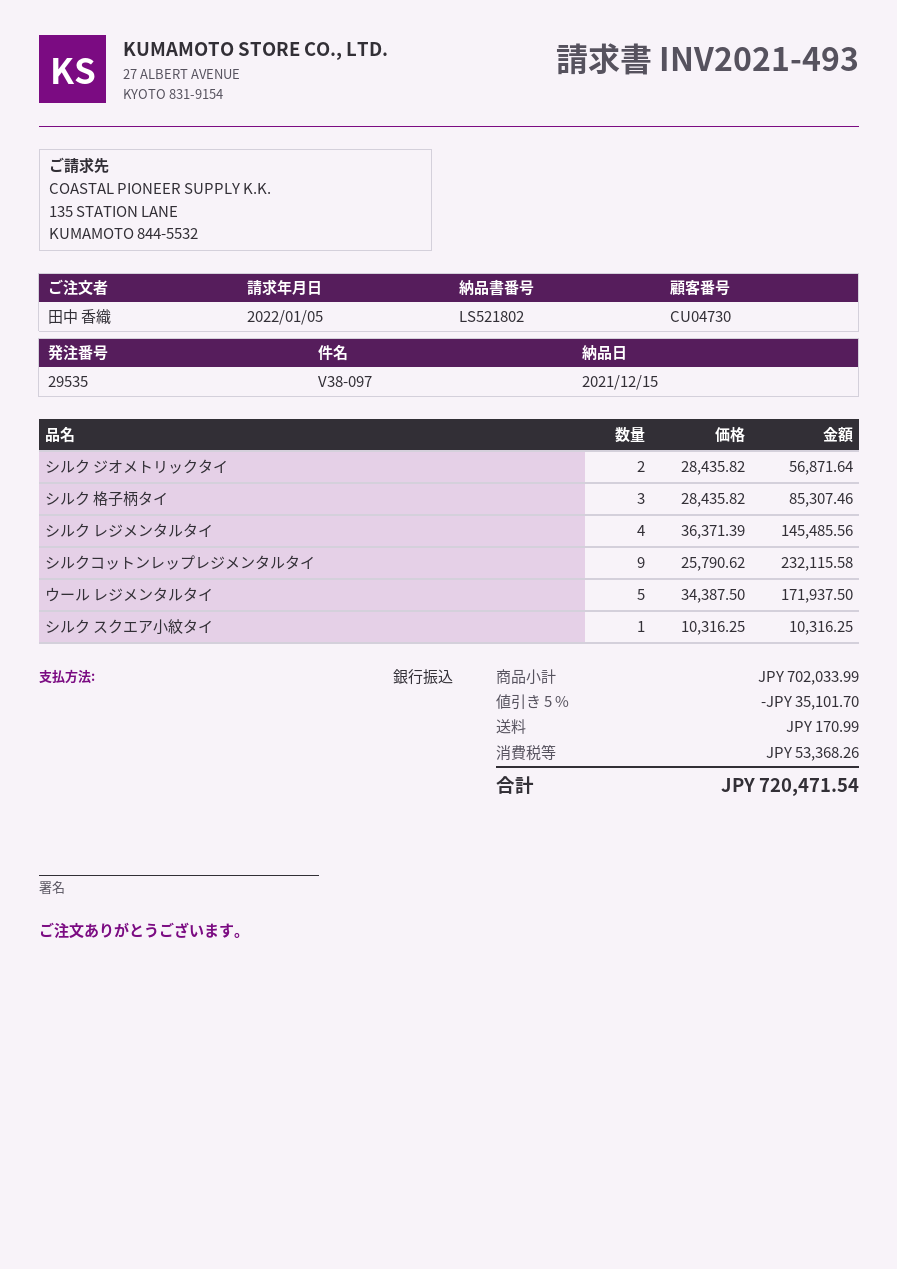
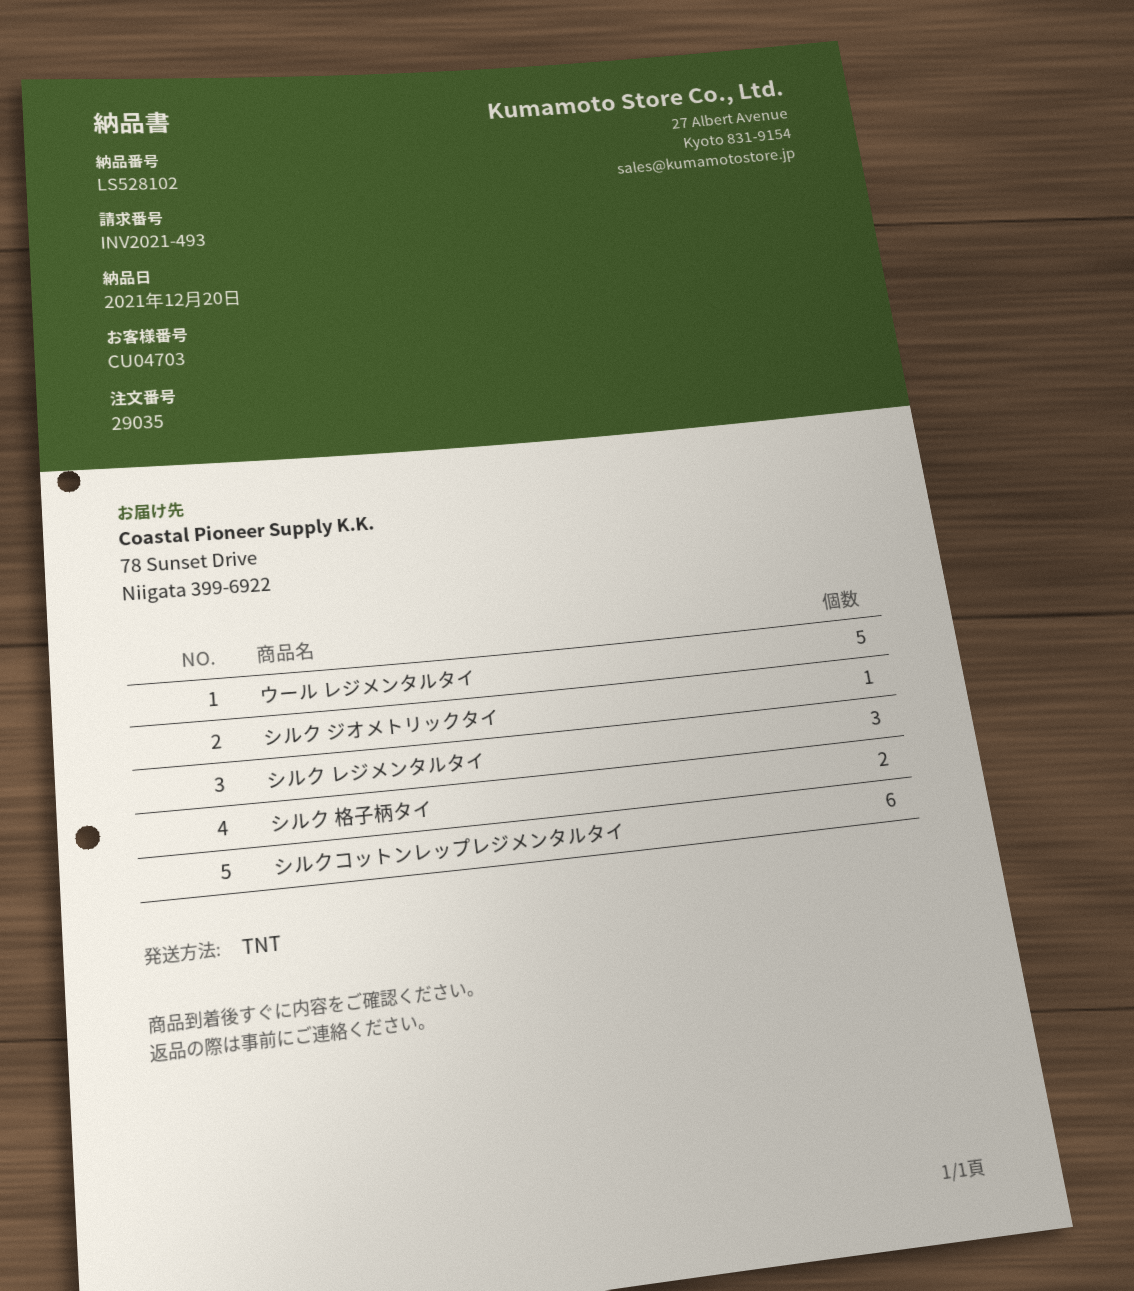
order number: 29535 -> 29035
delivery note number: LS521802 -> LS528102
delivery date: 2021-12-15 -> 2021-12-20
customer number: CU04730 -> CU04703
シルク ジオメトリックタイ: 2 -> 1
シルク 格子柄タイ: 3 -> 2
シルク レジメンタルタイ: 4 -> 3
シルクコットンレップレジメンタルタイ: 9 -> 6
シルク スクエア小紋タイ: 1 -> none

